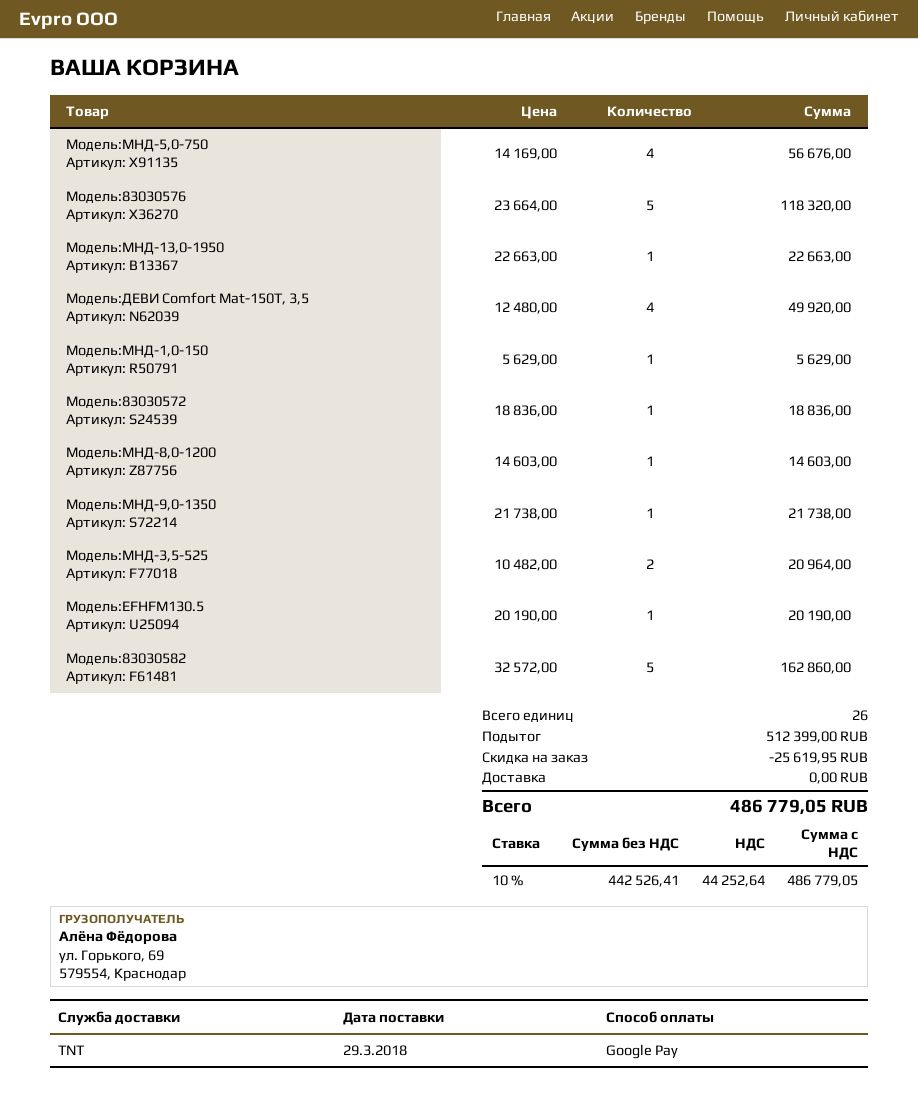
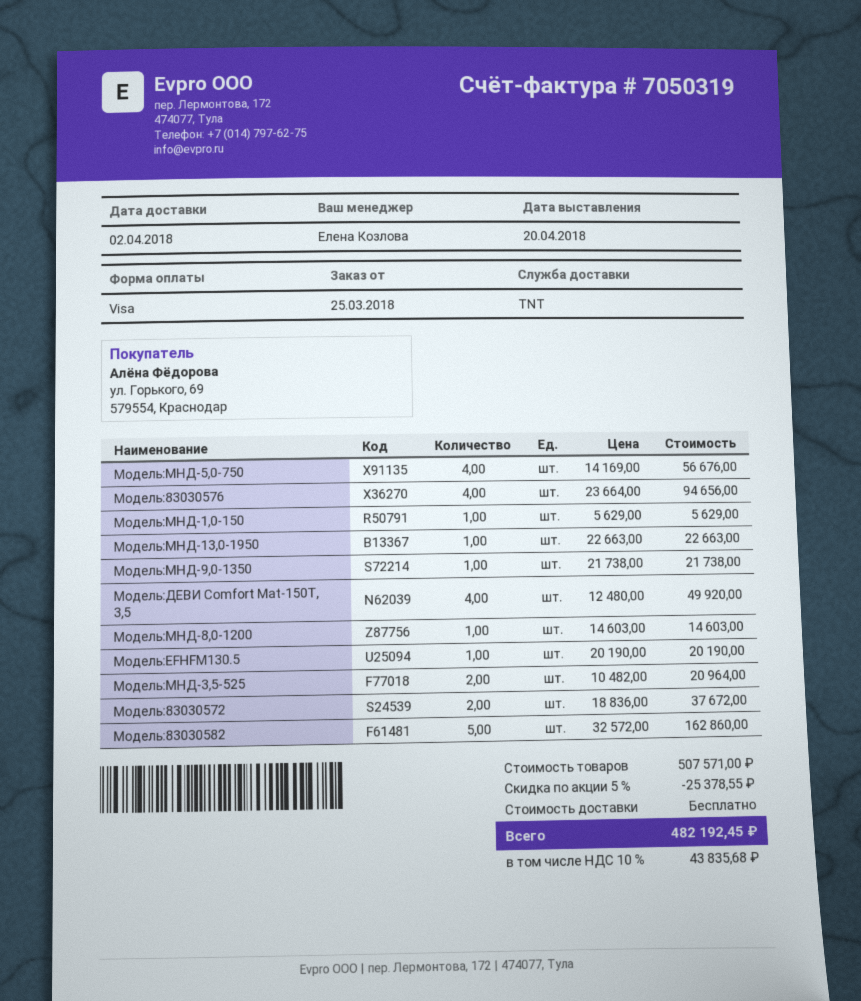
delivery date: 2018-03-29 -> 2018-04-02
payment method: Google Pay -> Visa
Модель:83030576: 5 x 23664.00 = 118320.00 -> 4 x 23664.00 = 94656.00
Модель:83030572: 1 x 18836.00 = 18836.00 -> 2 x 18836.00 = 37672.00
subtotal: 512399.00 -> 507571.00
discount: 25619.95 -> 25378.55
tax: 10% = 44252.64 -> 10% = 43835.68
total: 486779.05 -> 482192.45

